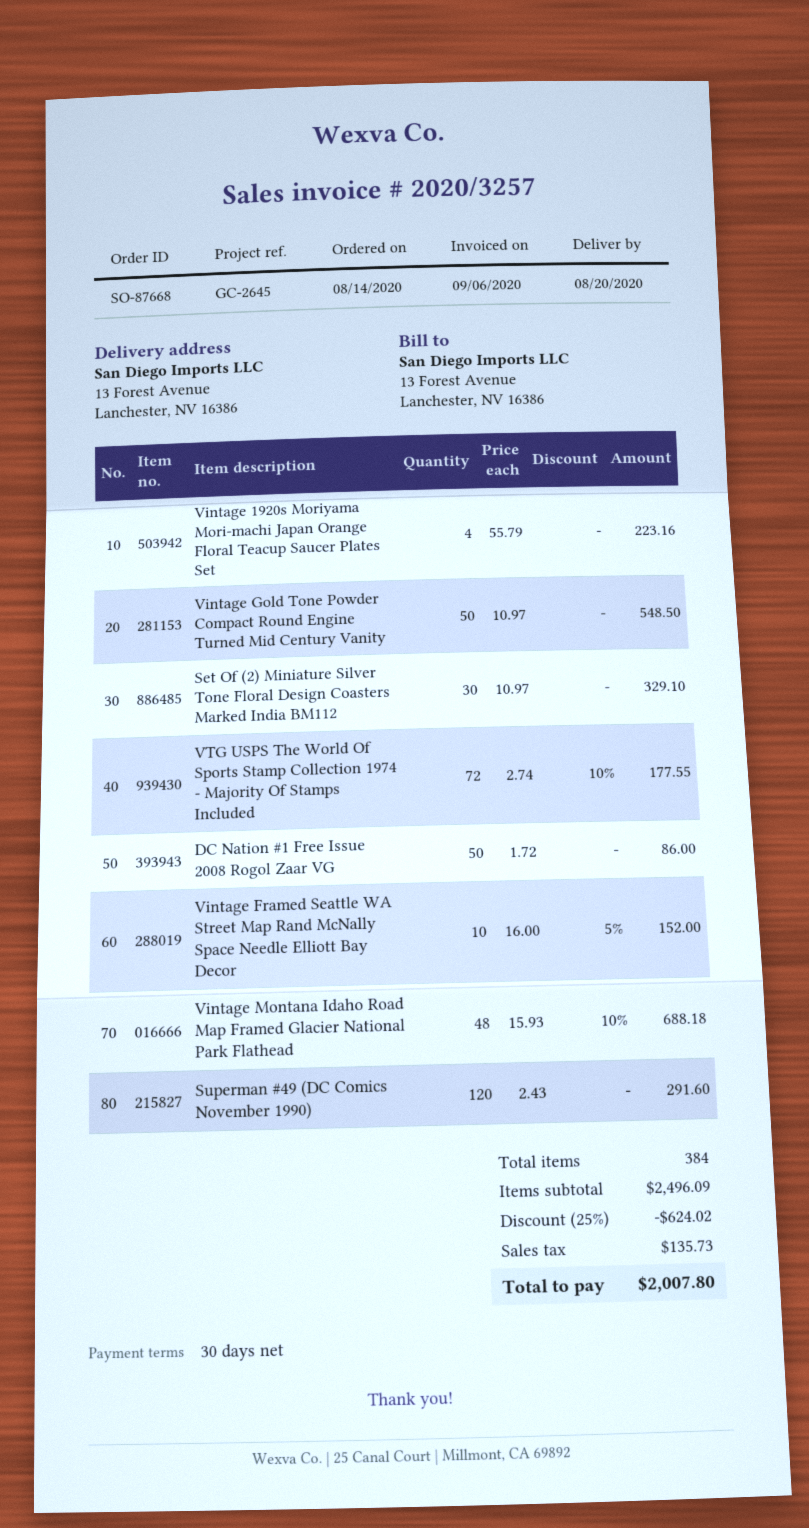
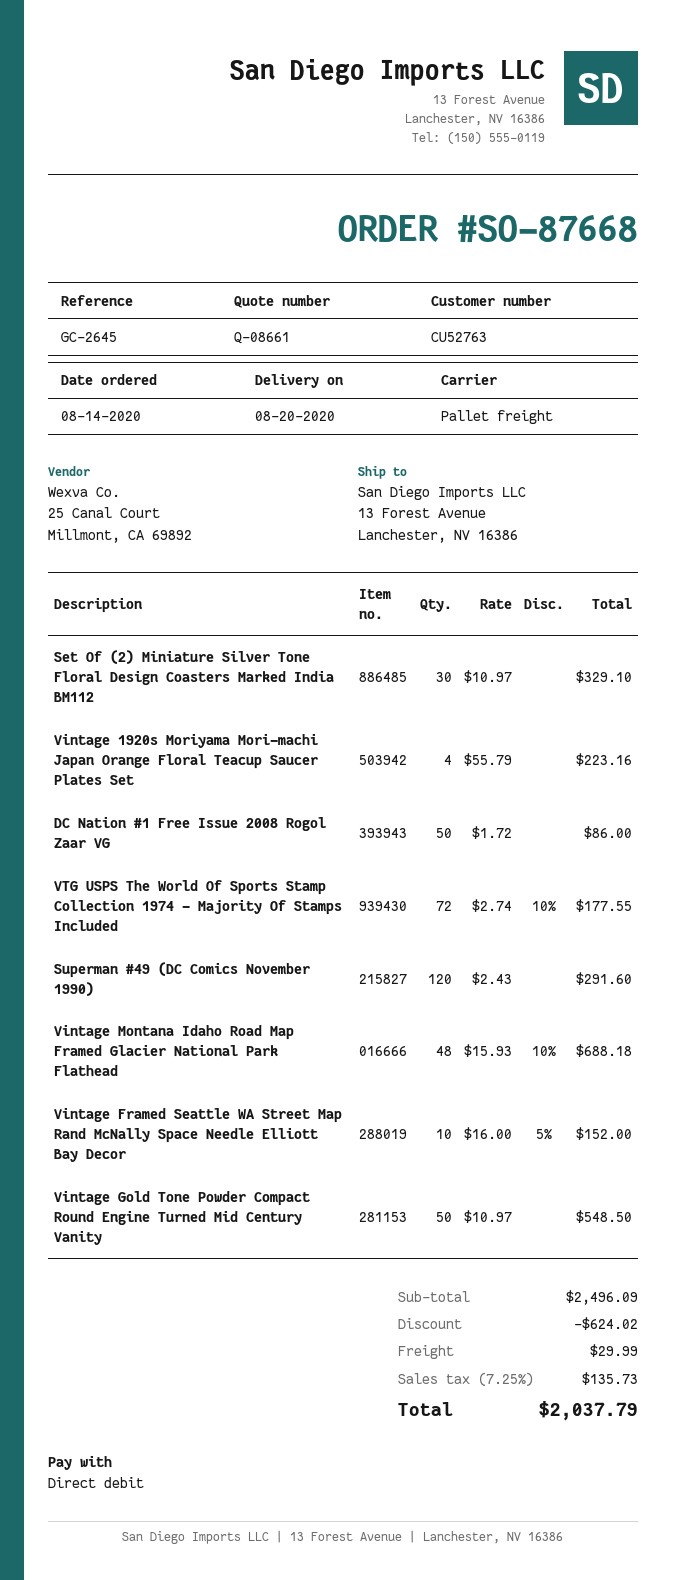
shipping: none -> 29.99
total: 2007.80 -> 2037.79

